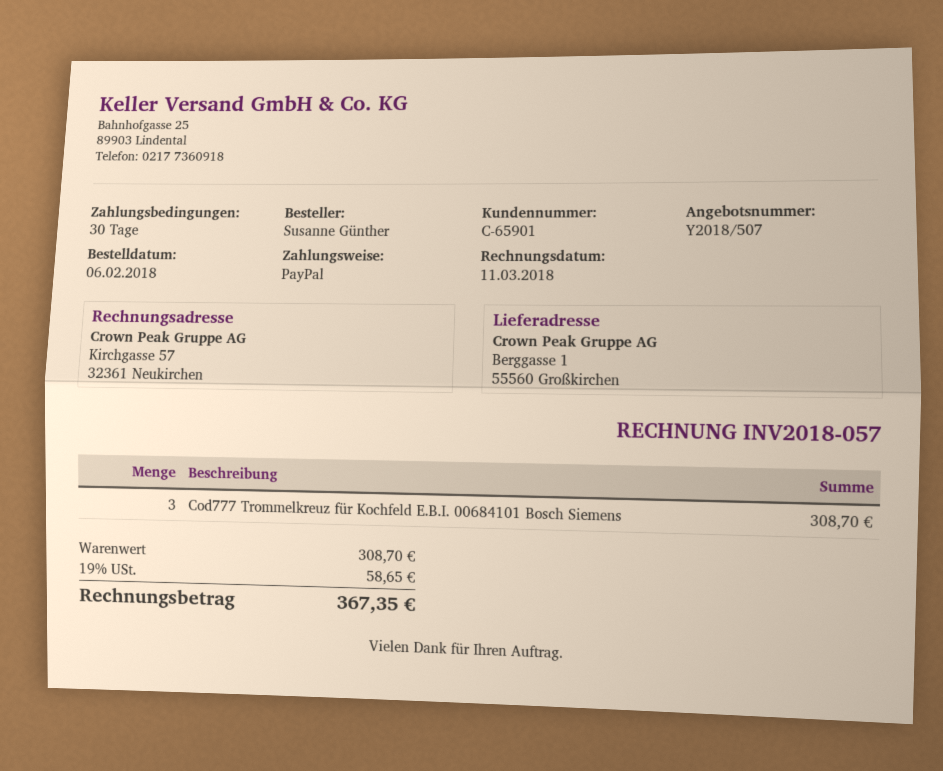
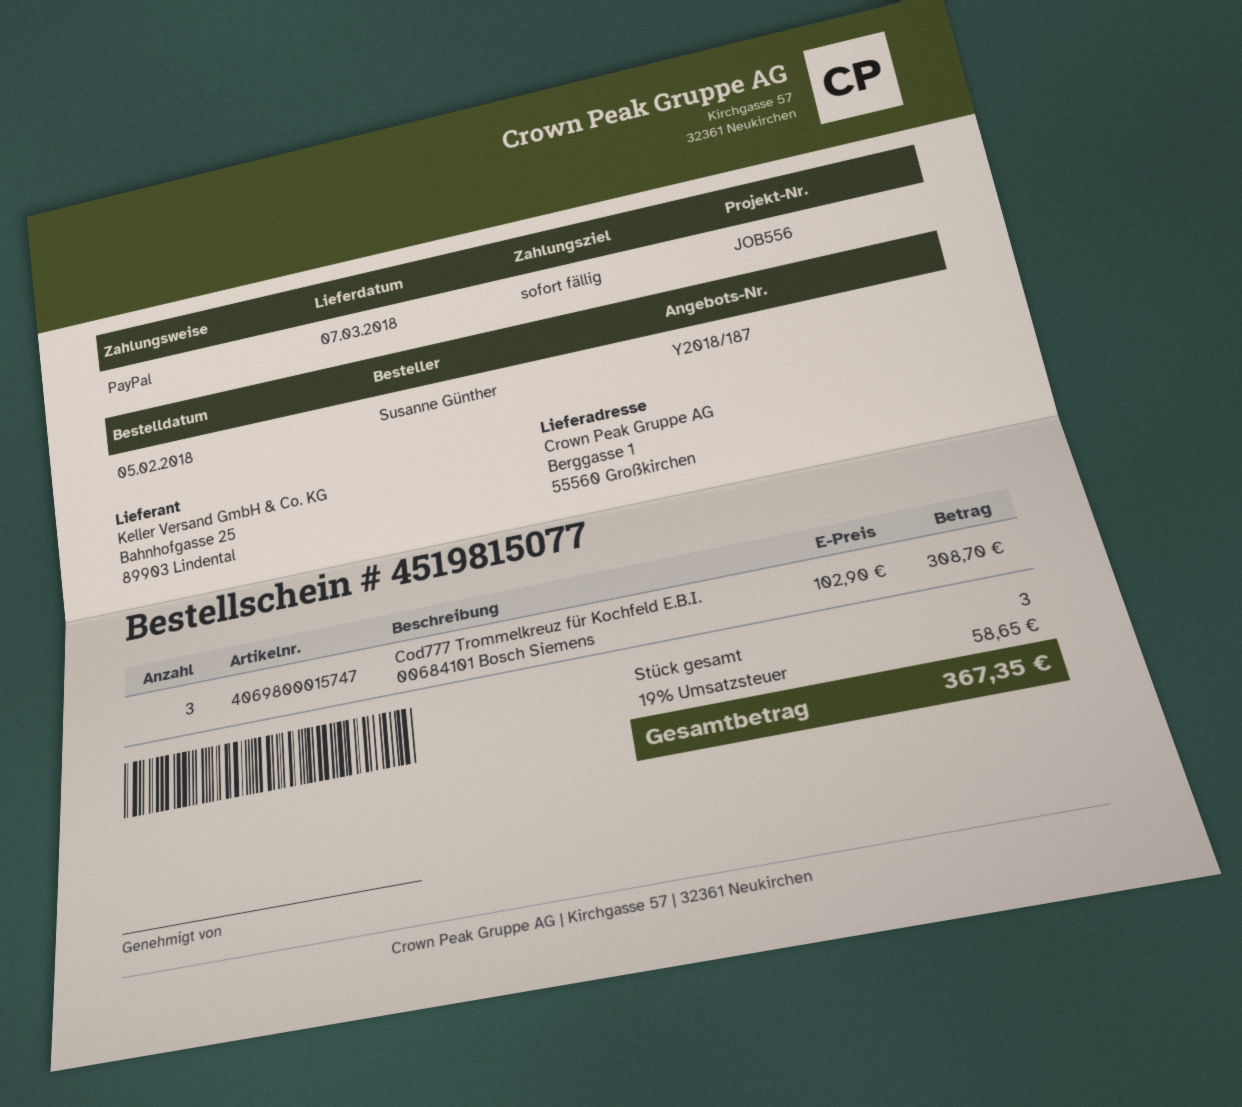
quote number: Y2018/507 -> Y2018/187
order date: 2018-02-06 -> 2018-02-05
payment terms: 30 days -> on receipt

